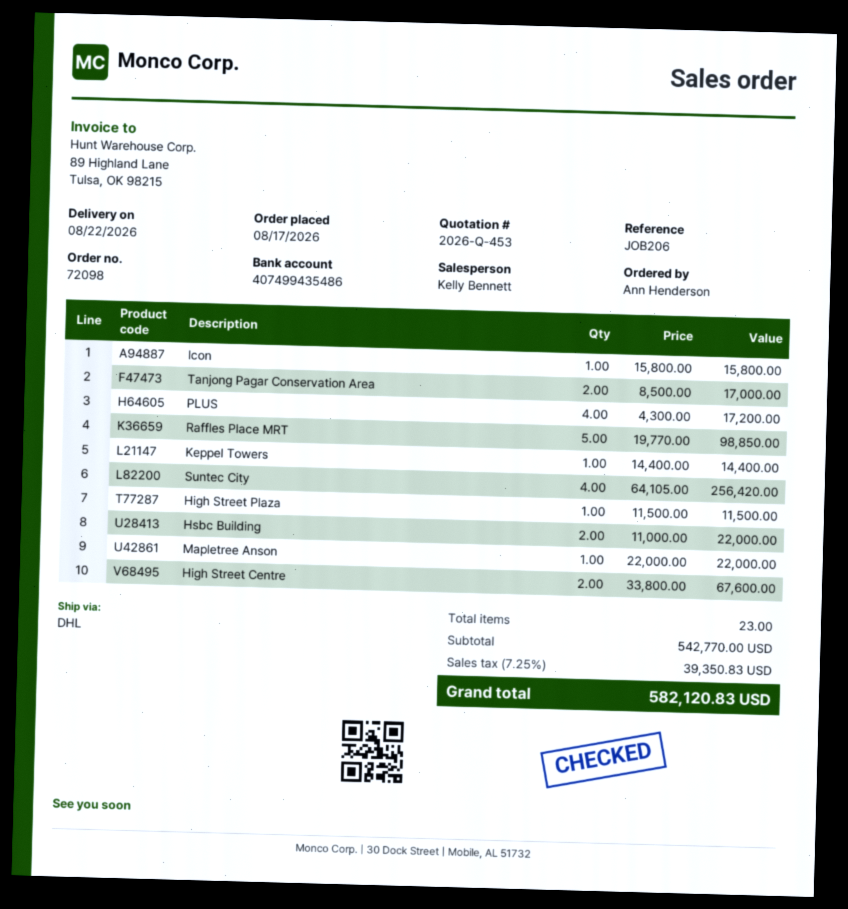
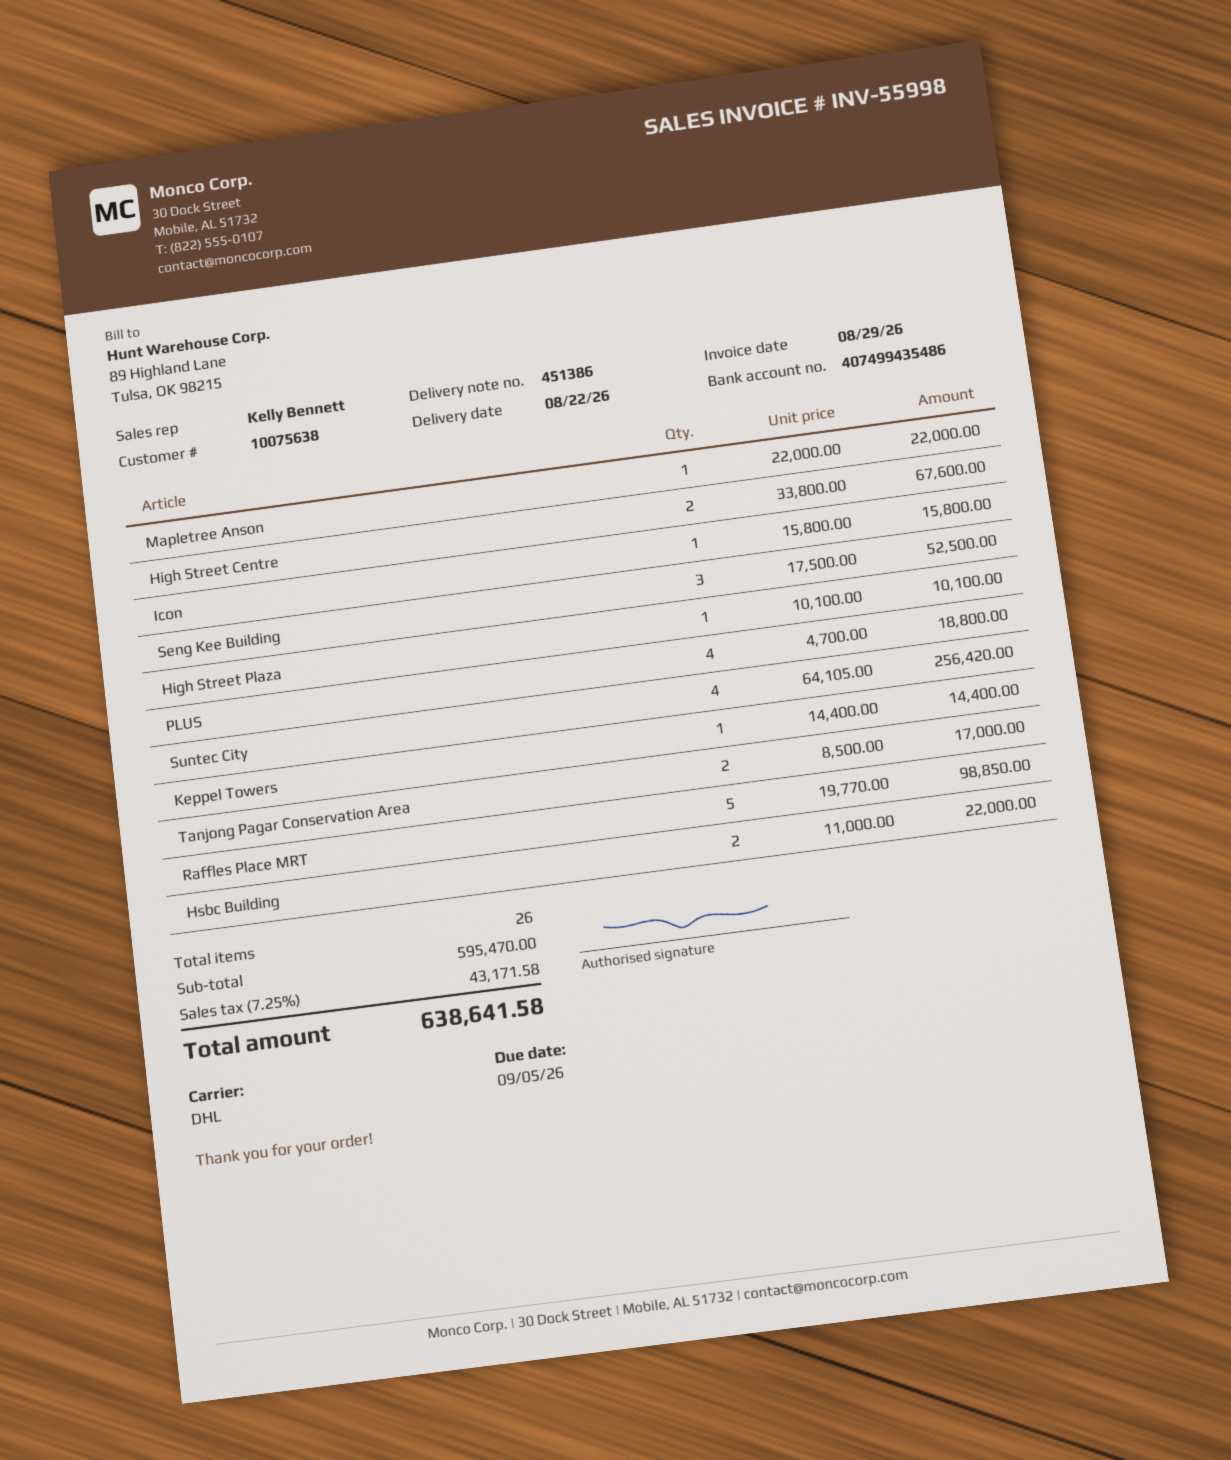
PLUS: 4 x 4300.00 = 17200.00 -> 4 x 4700.00 = 18800.00
High Street Plaza: 1 x 11500.00 = 11500.00 -> 1 x 10100.00 = 10100.00
Seng Kee Building: none -> 3 x 17500.00 = 52500.00
total quantity: 23 -> 26
subtotal: 542770.00 -> 595470.00
tax: 7.25% = 39350.83 -> 7.25% = 43171.58
total: 582120.83 -> 638641.58

